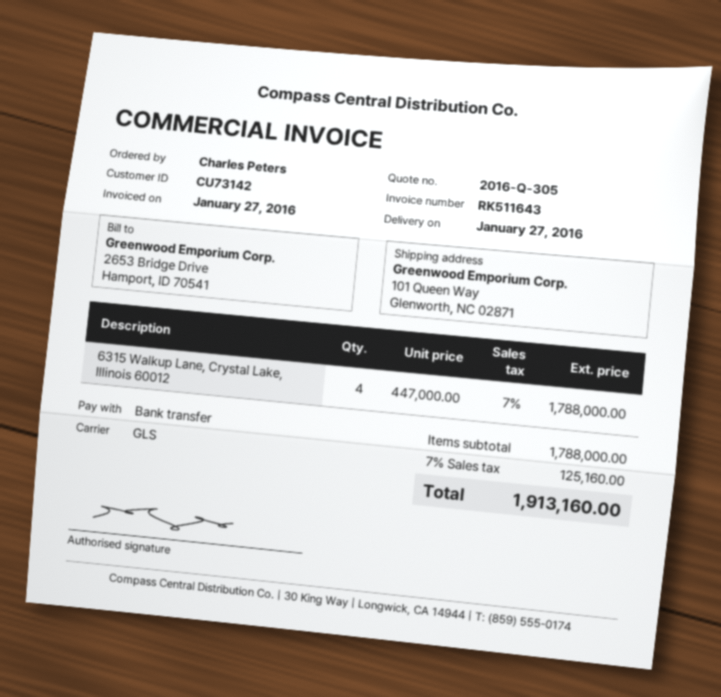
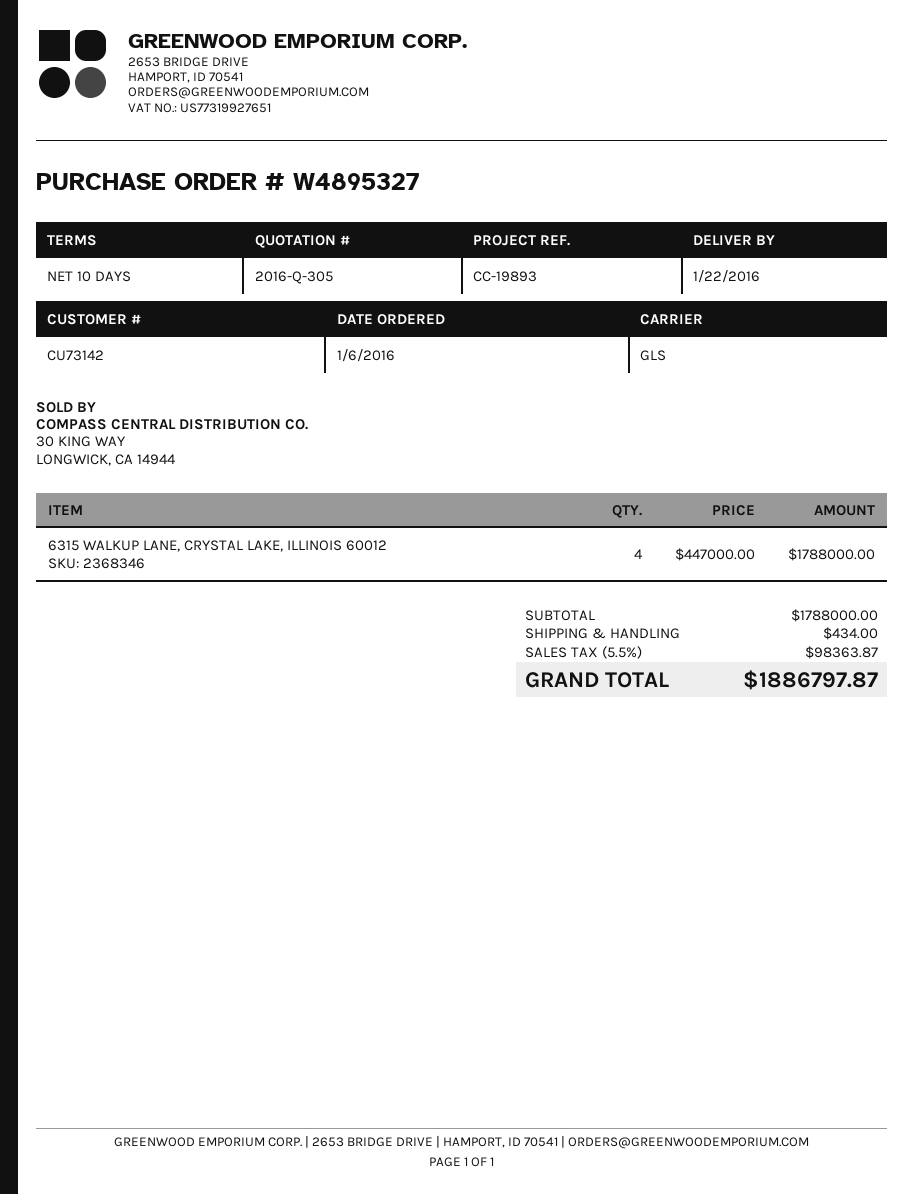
delivery date: 2016-01-27 -> 2016-01-22
shipping: none -> 434.00
tax: 7% = 125160.00 -> 5.5% = 98363.87
total: 1913160.00 -> 1886797.87

